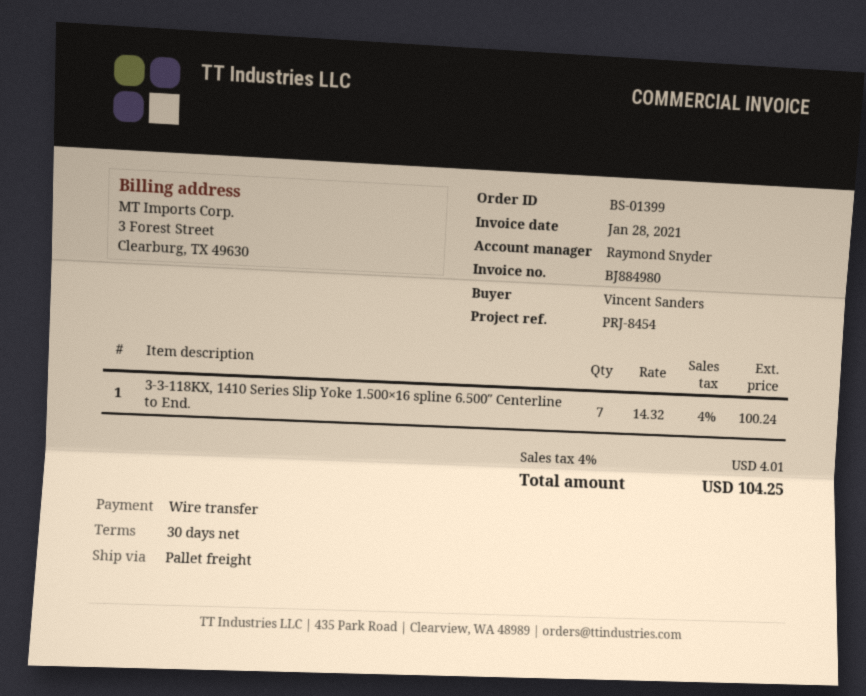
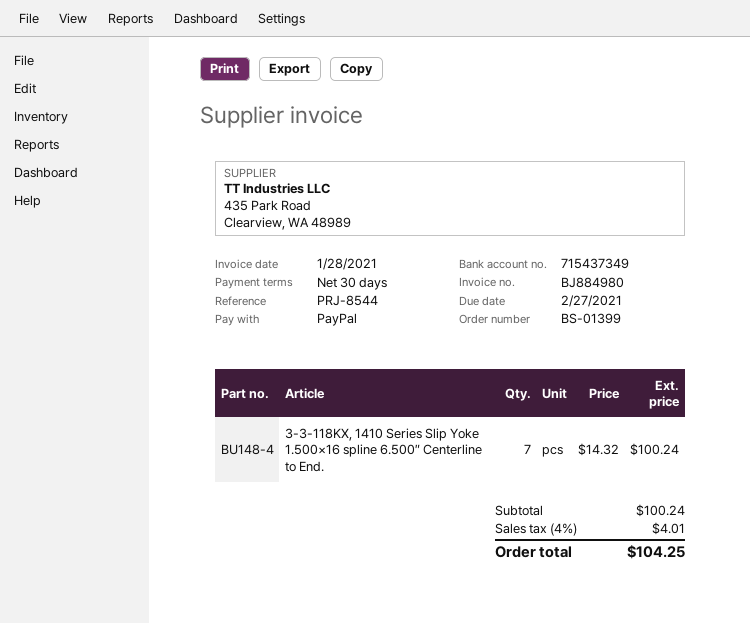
reference: PRJ-8454 -> PRJ-8544
payment method: bank transfer -> PayPal

